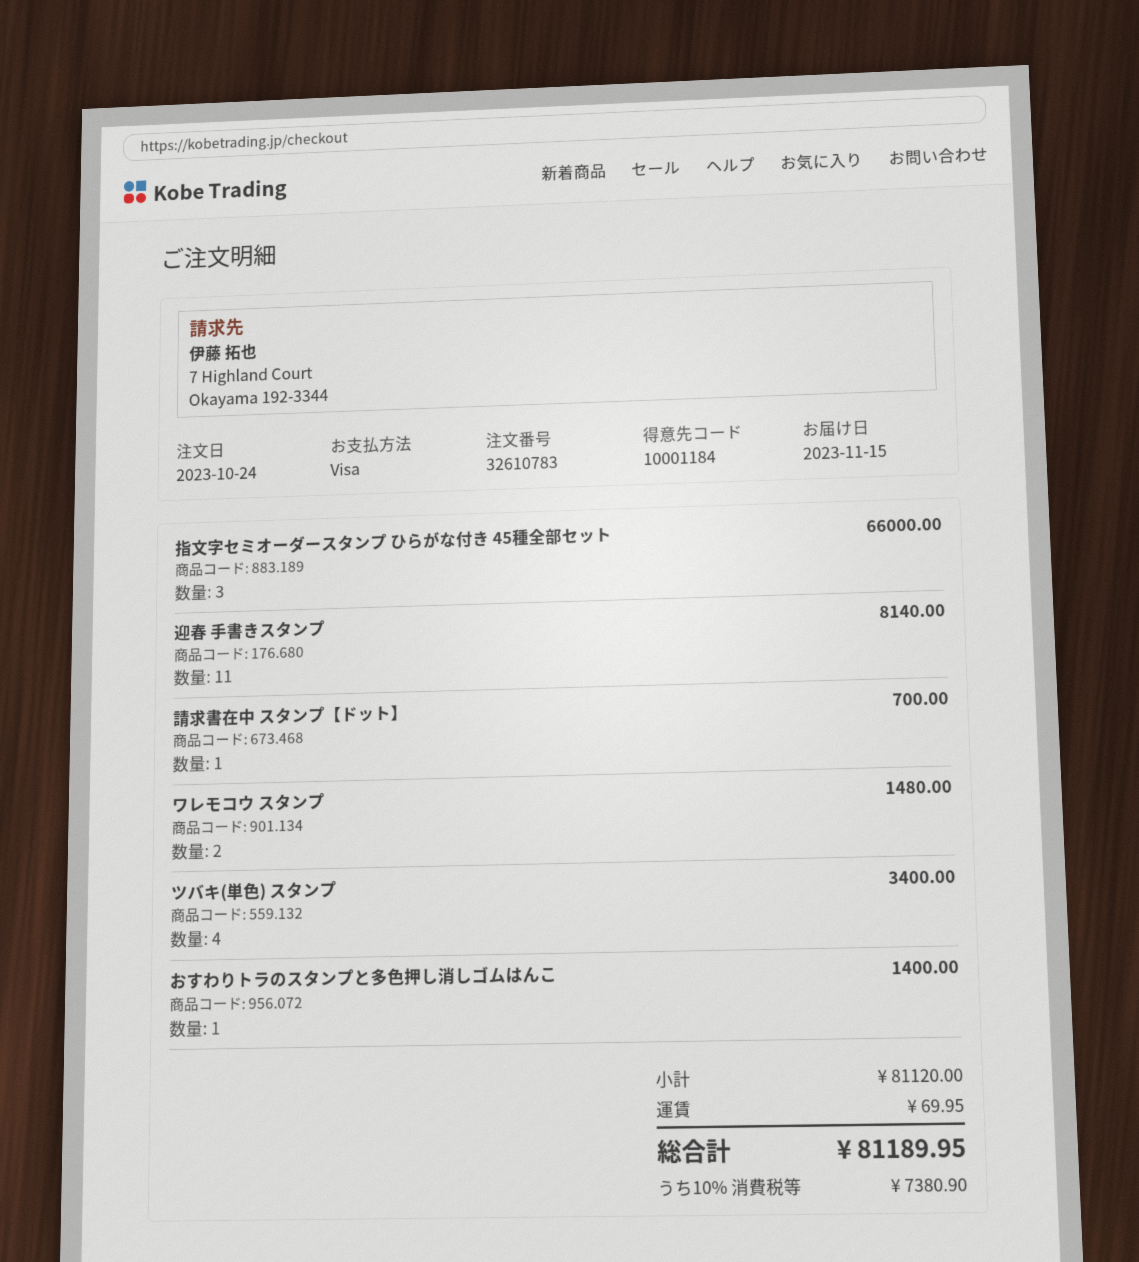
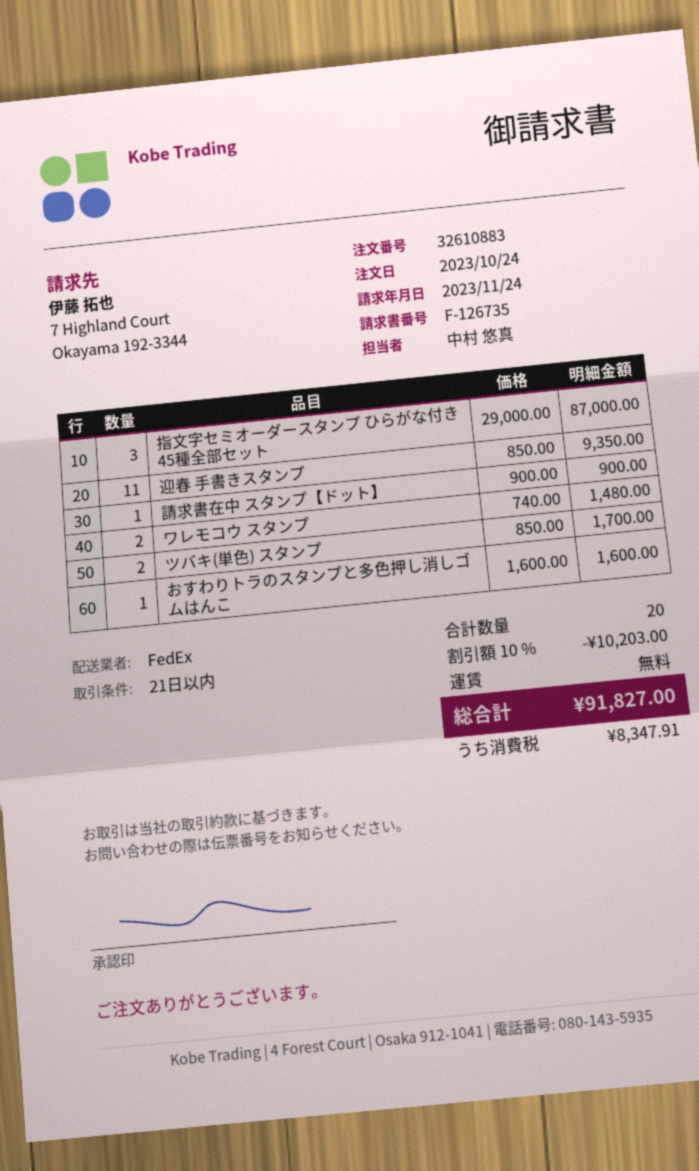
order number: 32610783 -> 32610883
指文字セミオーダースタンプ ひらがな付き 45種全部セット: 3 for 66000.00 -> 3 for 87000.00
迎春 手書きスタンプ: 11 for 8140.00 -> 11 for 9350.00
請求書在中 スタンプ【ドット】: 1 for 700.00 -> 1 for 900.00
ツバキ(単色) スタンプ: 4 for 3400.00 -> 2 for 1700.00
おすわりトラのスタンプと多色押し消しゴムはんこ: 1 for 1400.00 -> 1 for 1600.00
discount: none -> 10% = 10203.00
shipping: 69.95 -> 0.00
tax: 7380.90 -> 8347.91
total: 81189.95 -> 91827.00

